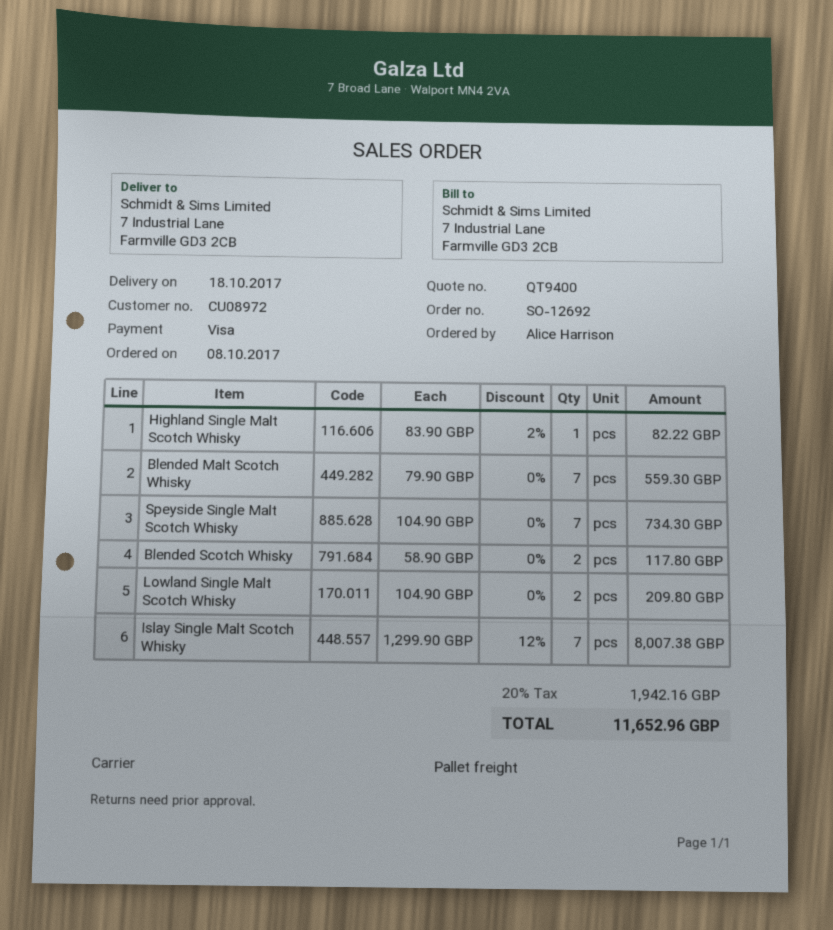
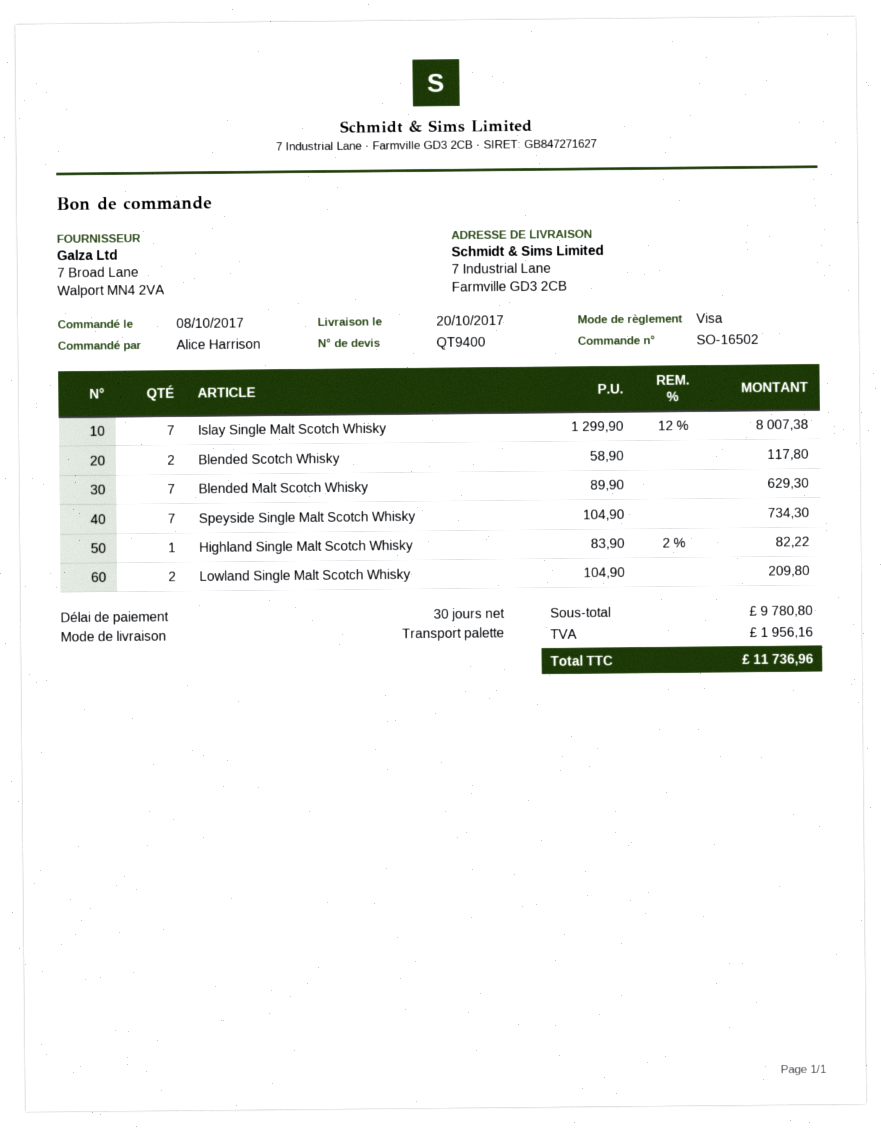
order number: SO-12692 -> SO-16502
delivery date: 2017-10-18 -> 2017-10-20
Blended Malt Scotch Whisky: 7 x 79.90 = 559.30 -> 7 x 89.90 = 629.30
tax: 1942.16 -> 1956.16
total: 11652.96 -> 11736.96

